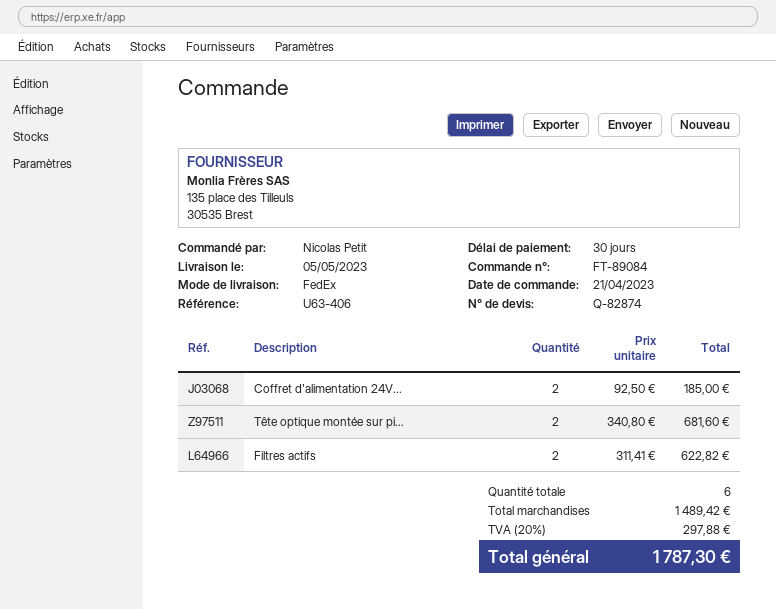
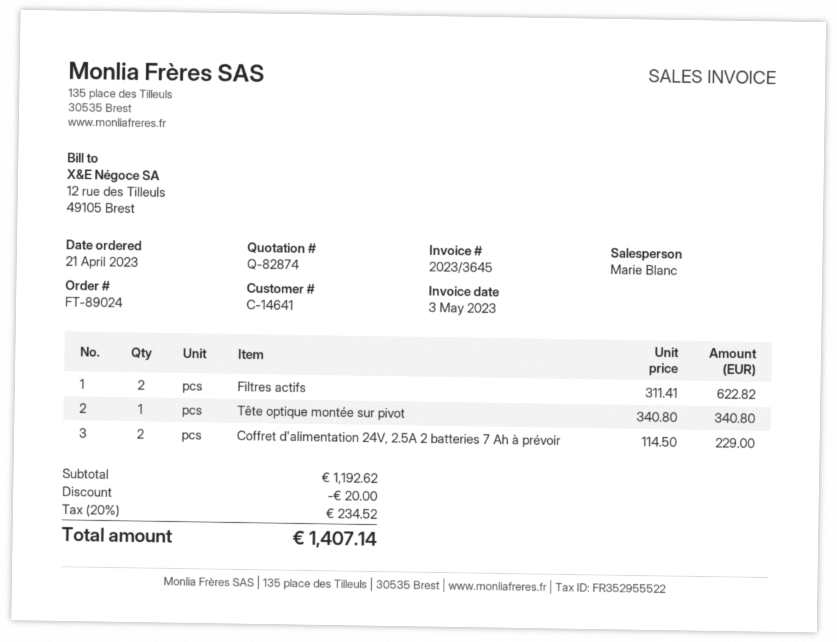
order number: FT-89084 -> FT-89024
Coffret d'alimentation 24V...: 2 x 92.50 = 185.00 -> 2 x 114.50 = 229.00
Tête optique montée sur pi...: 2 x 340.80 = 681.60 -> 1 x 340.80 = 340.80
subtotal: 1489.42 -> 1192.62
discount: none -> 20.00
tax: 20% = 297.88 -> 20% = 234.52
total: 1787.30 -> 1407.14

